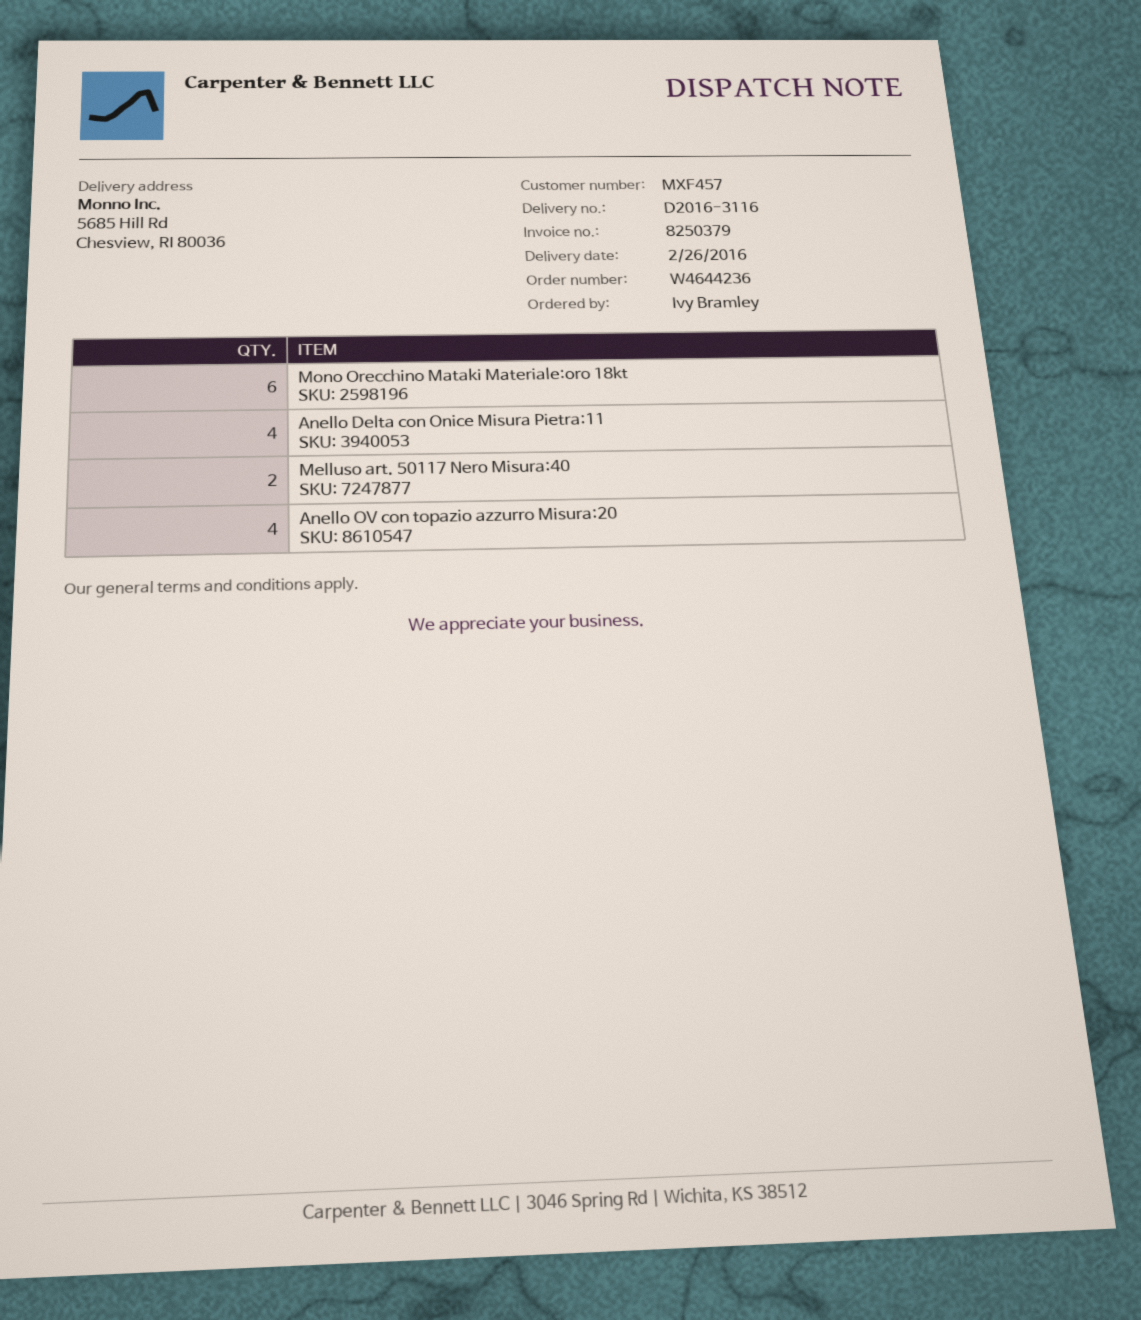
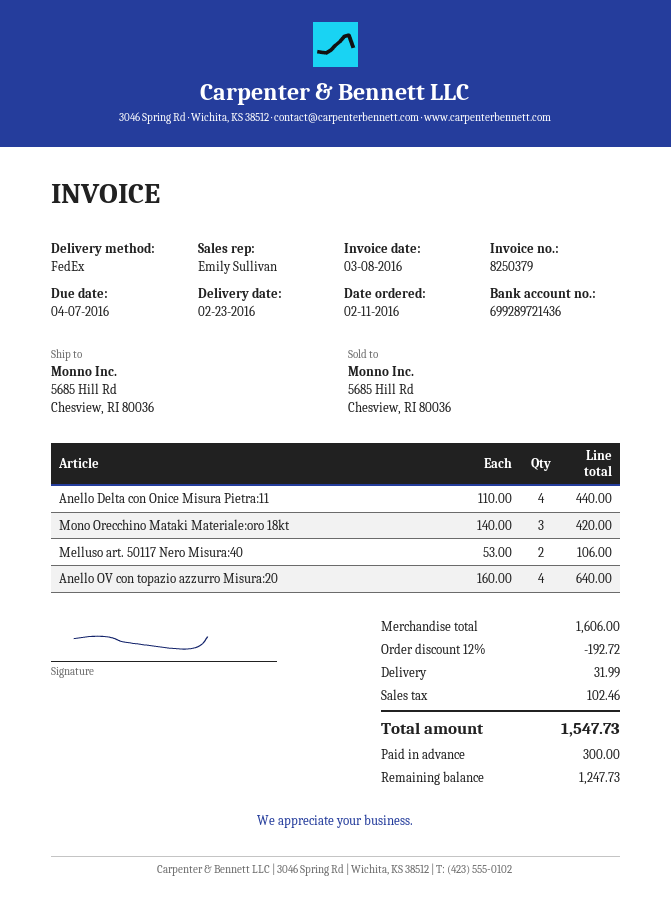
delivery date: 2016-02-26 -> 2016-02-23
Mono Orecchino Mataki Materiale:oro 18kt: 6 -> 3

